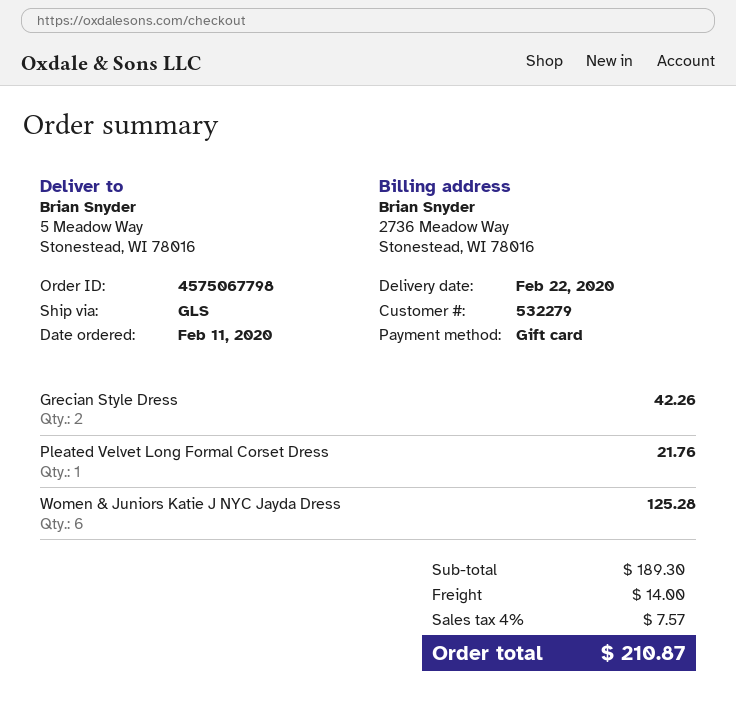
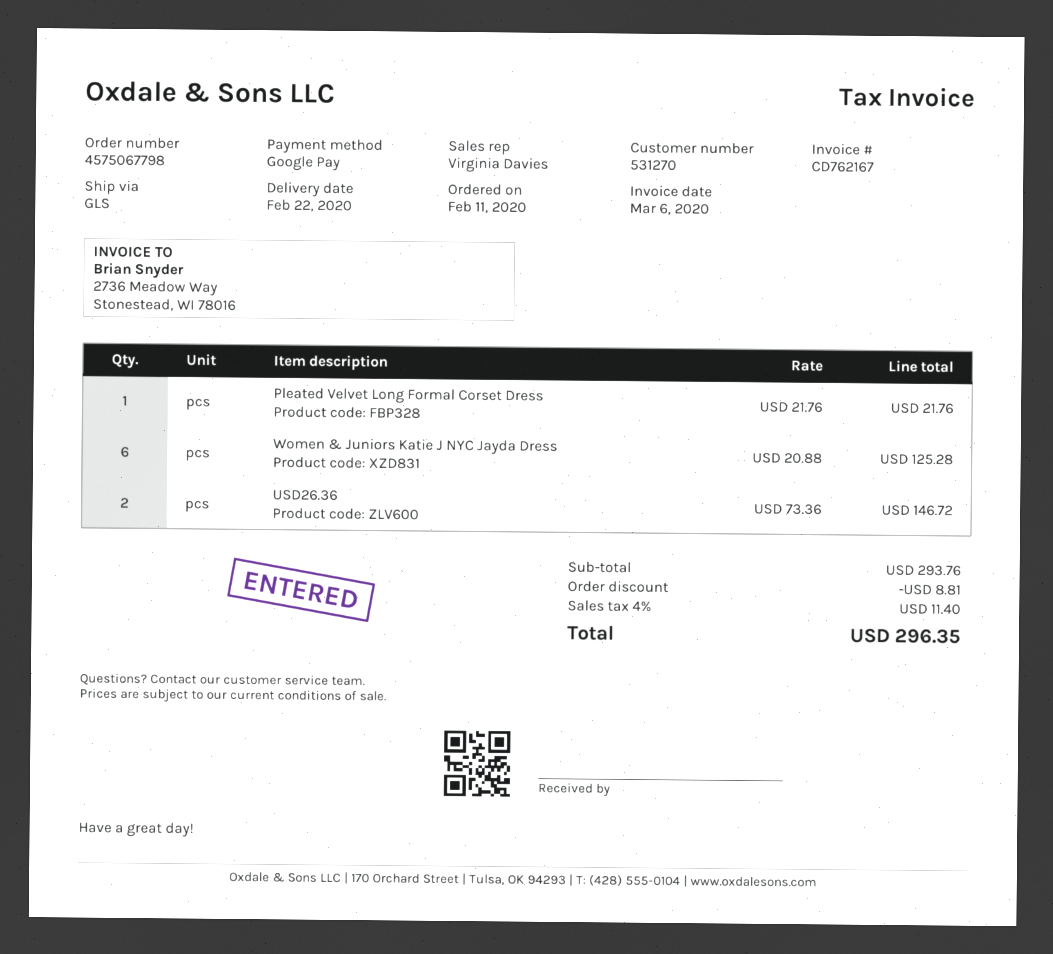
customer number: 532279 -> 531270
payment method: gift card -> Google Pay
Grecian Style Dress: 2 for 42.26 -> none
USD26.36: none -> 2 for 146.72
subtotal: 189.30 -> 293.76
discount: none -> 8.81
shipping: 14.00 -> none
tax: 4% = 7.57 -> 4% = 11.40
total: 210.87 -> 296.35

